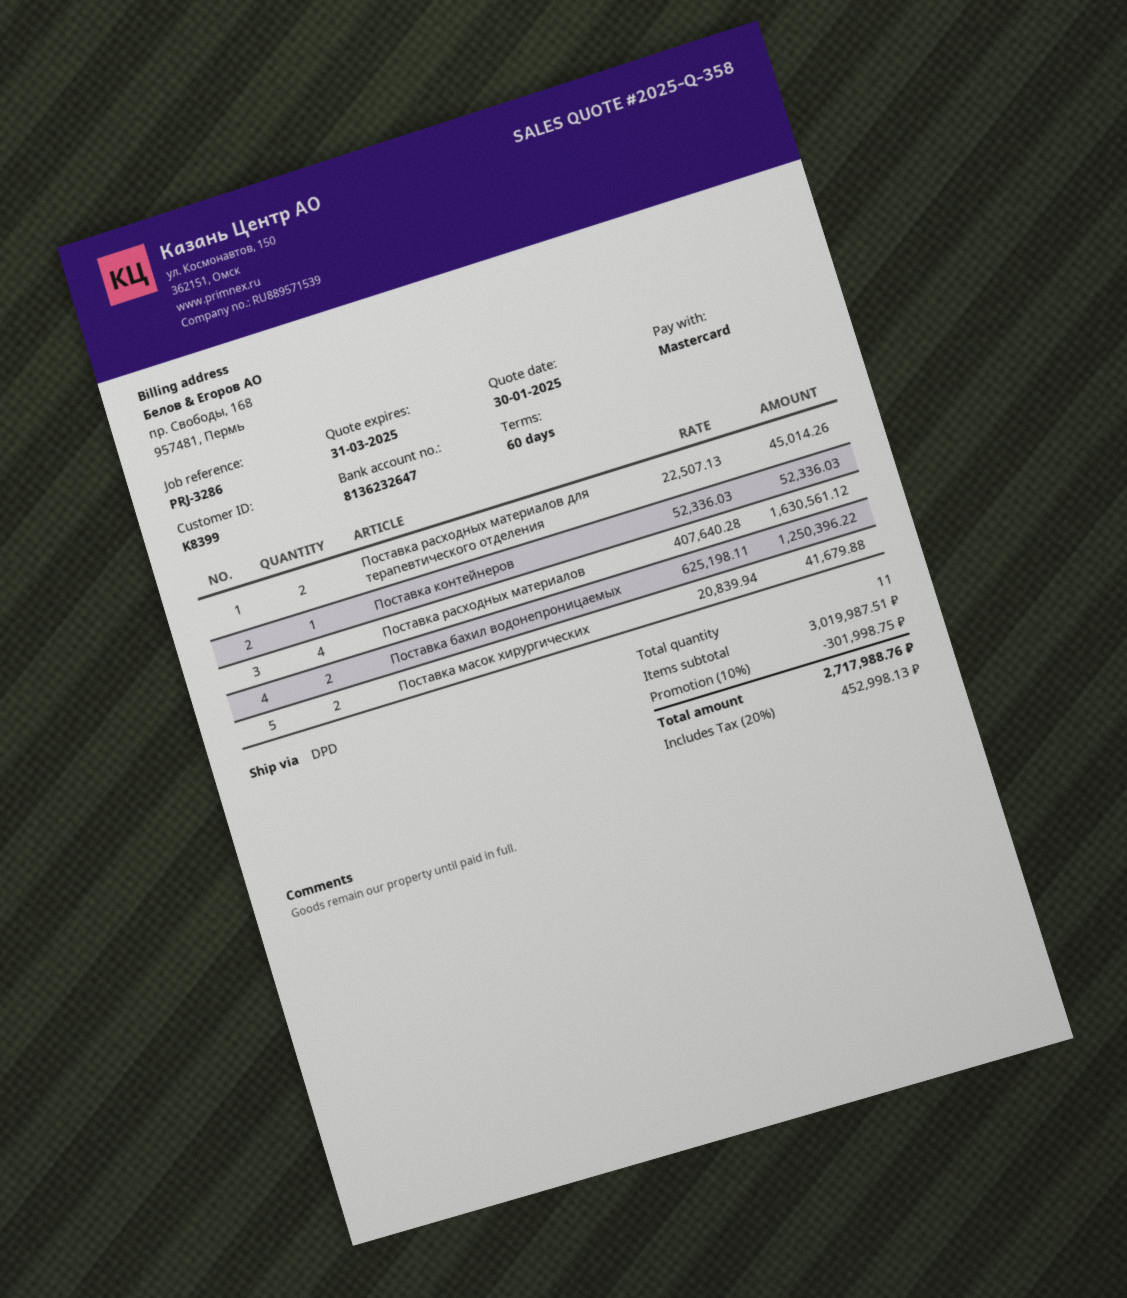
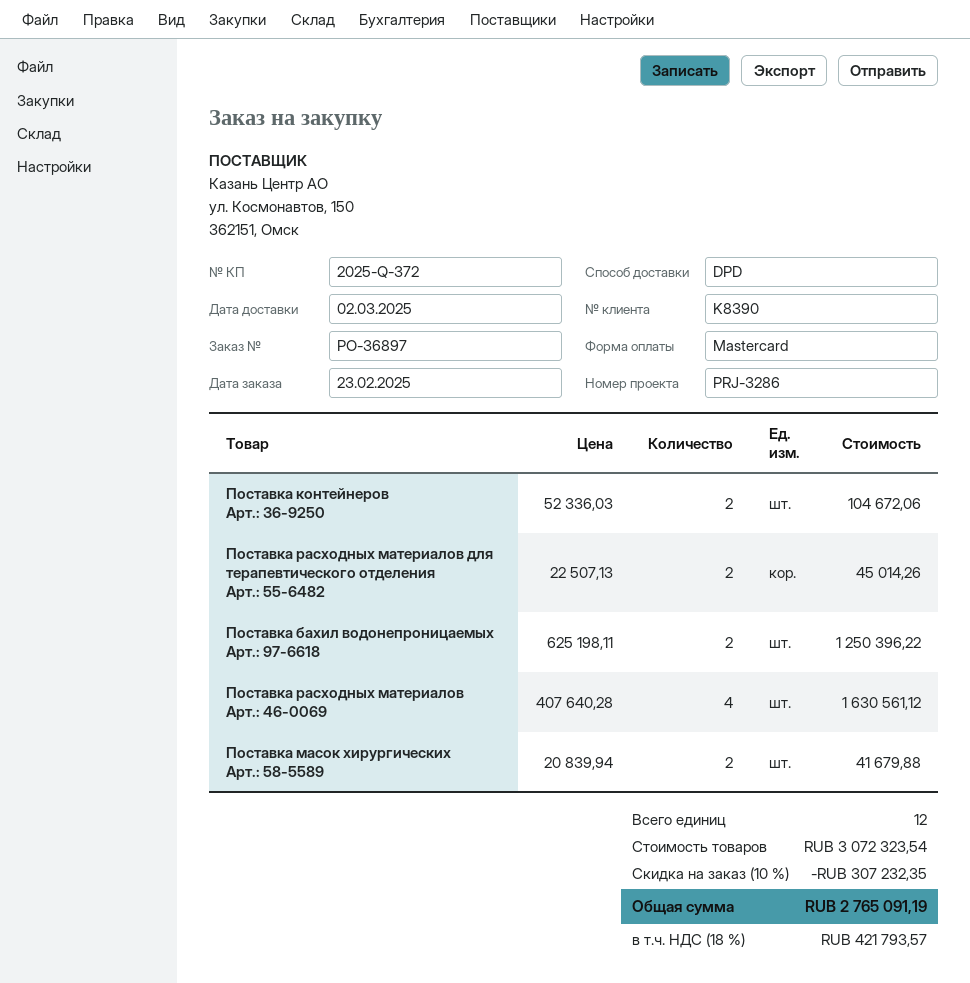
quote number: 2025-Q-358 -> 2025-Q-372
customer number: K8399 -> K8390
Поставка контейнеров: 1 x 52336.03 = 52336.03 -> 2 x 52336.03 = 104672.06
total quantity: 11 -> 12
subtotal: 3019987.51 -> 3072323.54
discount: 10% = 301998.75 -> 10% = 307232.35
tax: 20% = 452998.13 -> 18% = 421793.57
total: 2717988.76 -> 2765091.19

